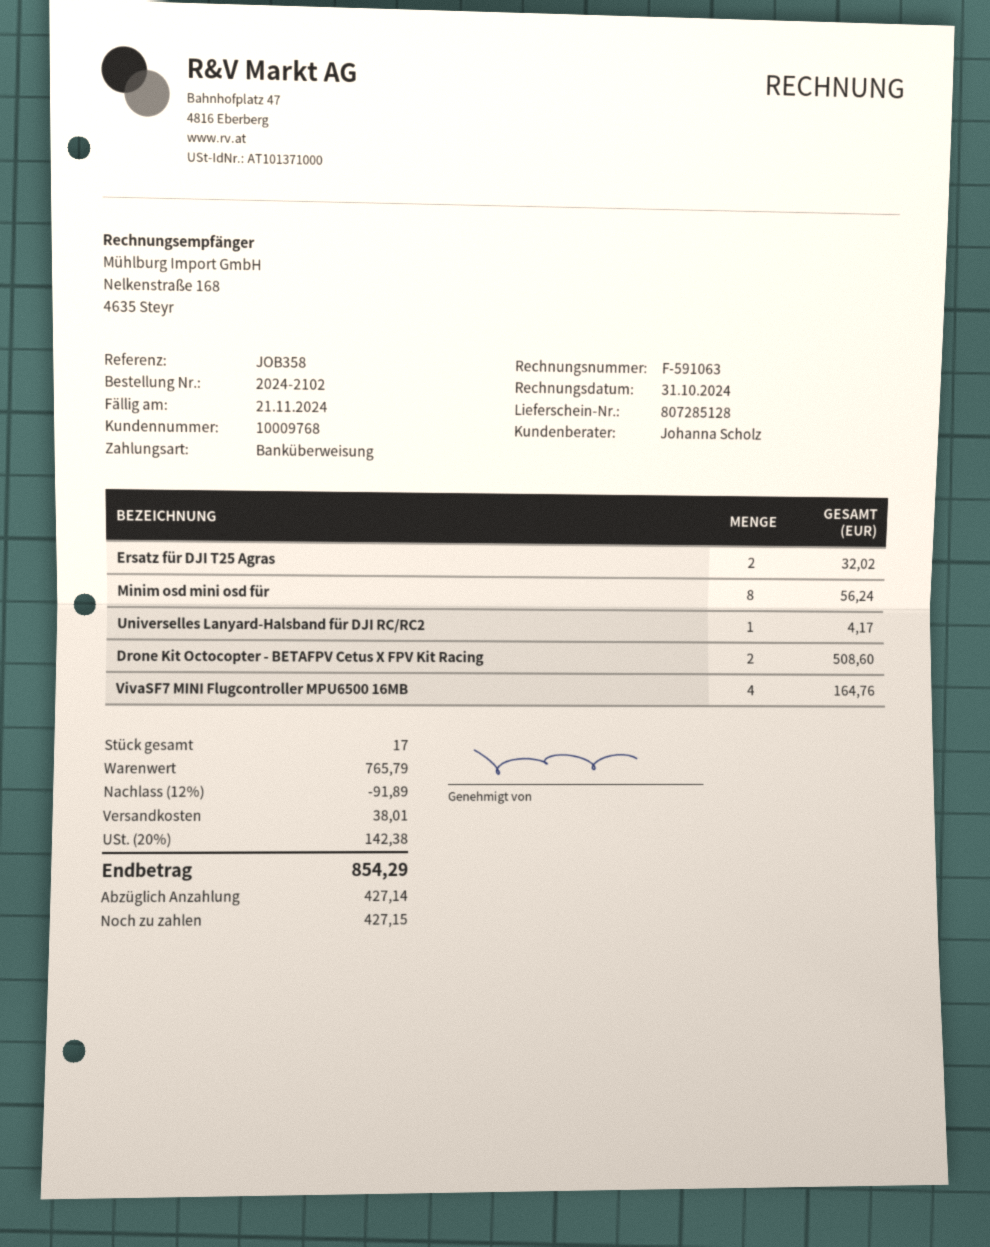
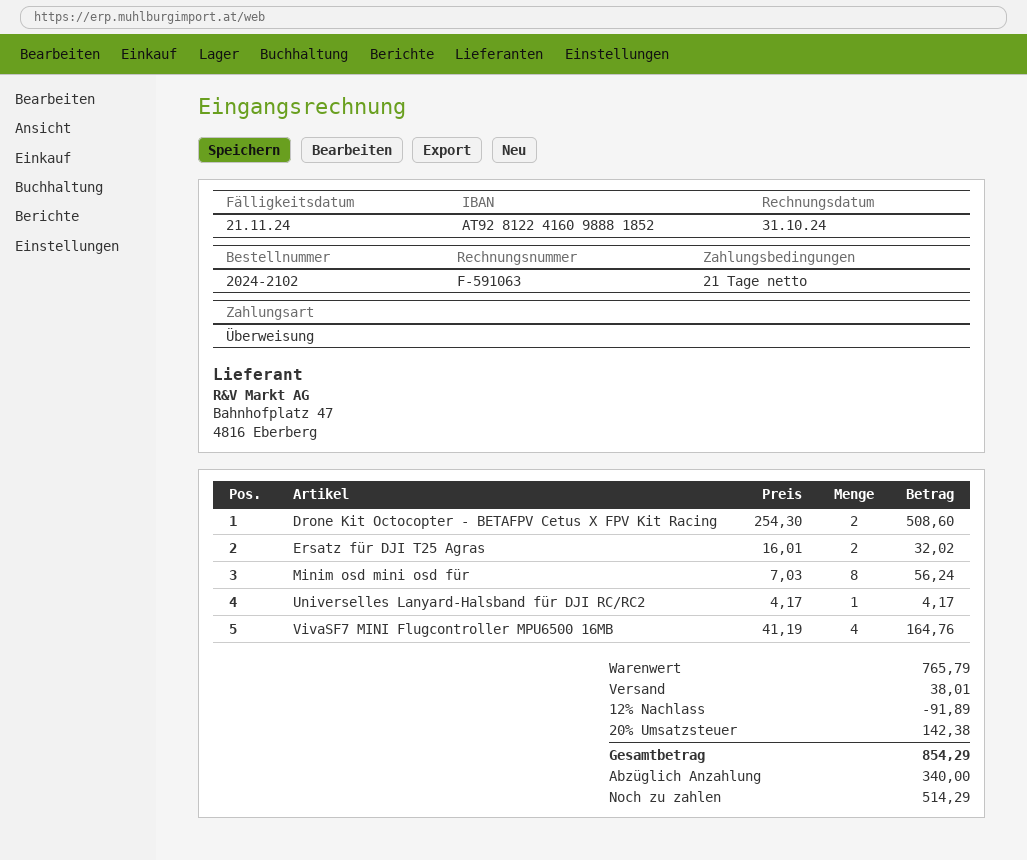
deposit: 427.14 -> 340.00
balance: 427.15 -> 514.29

